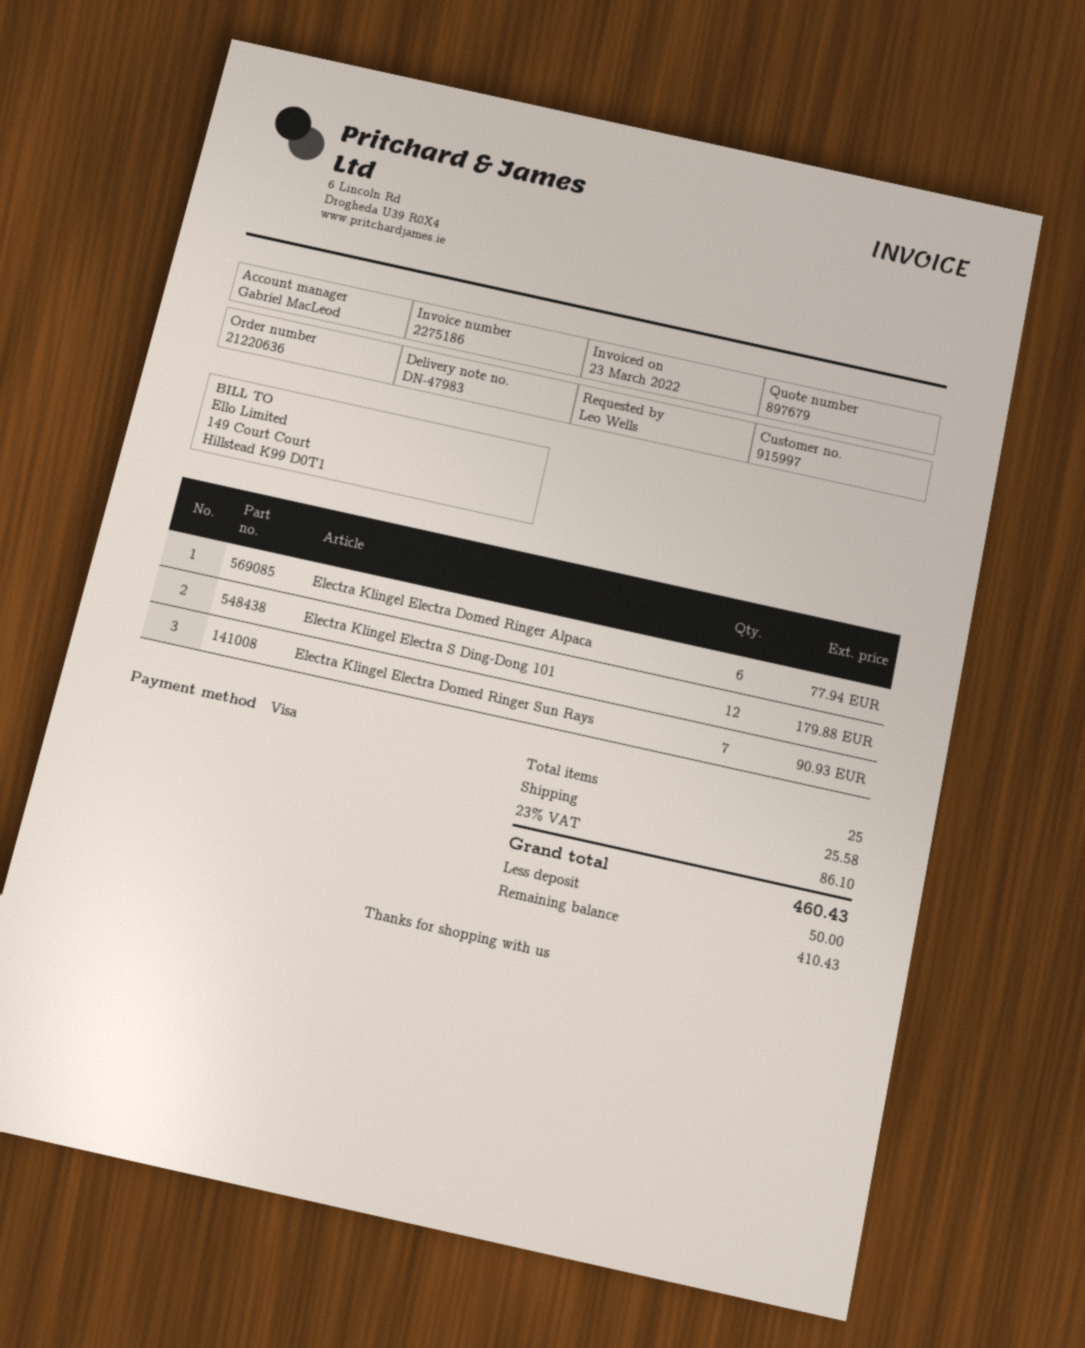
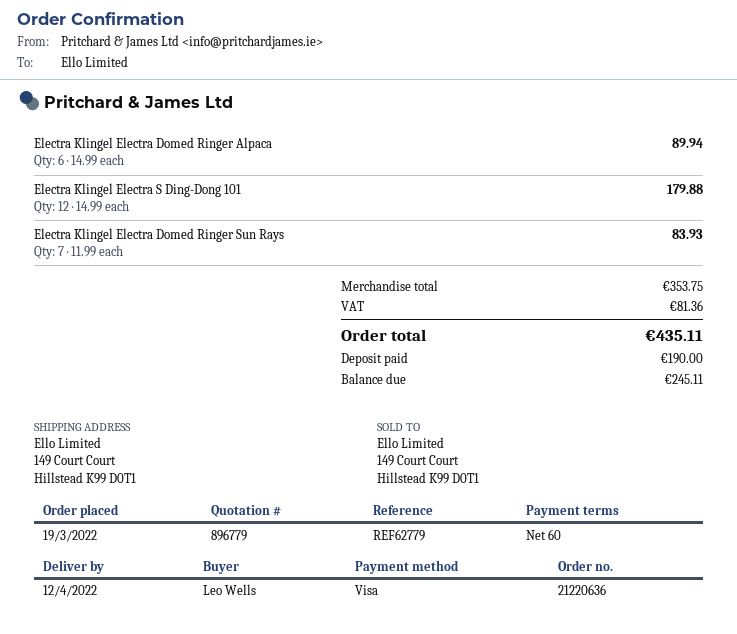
quote number: 897679 -> 896779
Electra Klingel Electra Domed Ringer Alpaca: 6 for 77.94 -> 6 for 89.94
Electra Klingel Electra Domed Ringer Sun Rays: 7 for 90.93 -> 7 for 83.93
shipping: 25.58 -> none
tax: 86.10 -> 81.36
total: 460.43 -> 435.11
deposit: 50.00 -> 190.00
balance: 410.43 -> 245.11

